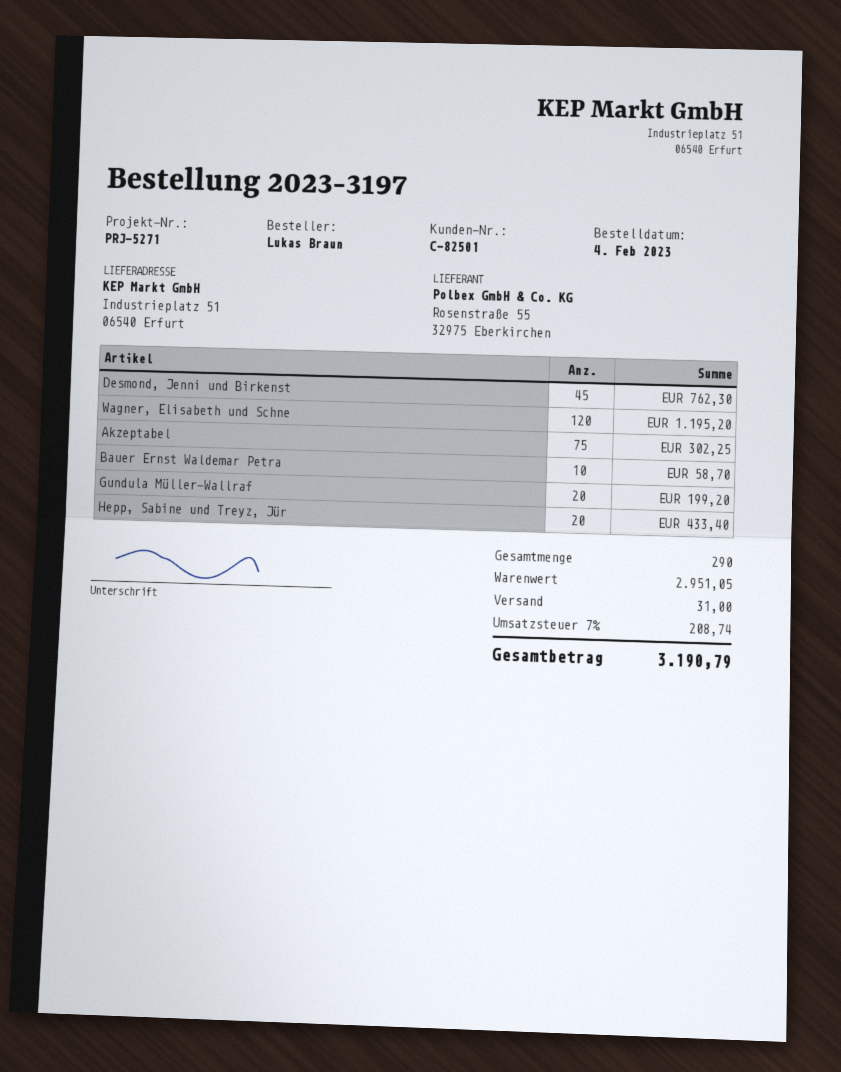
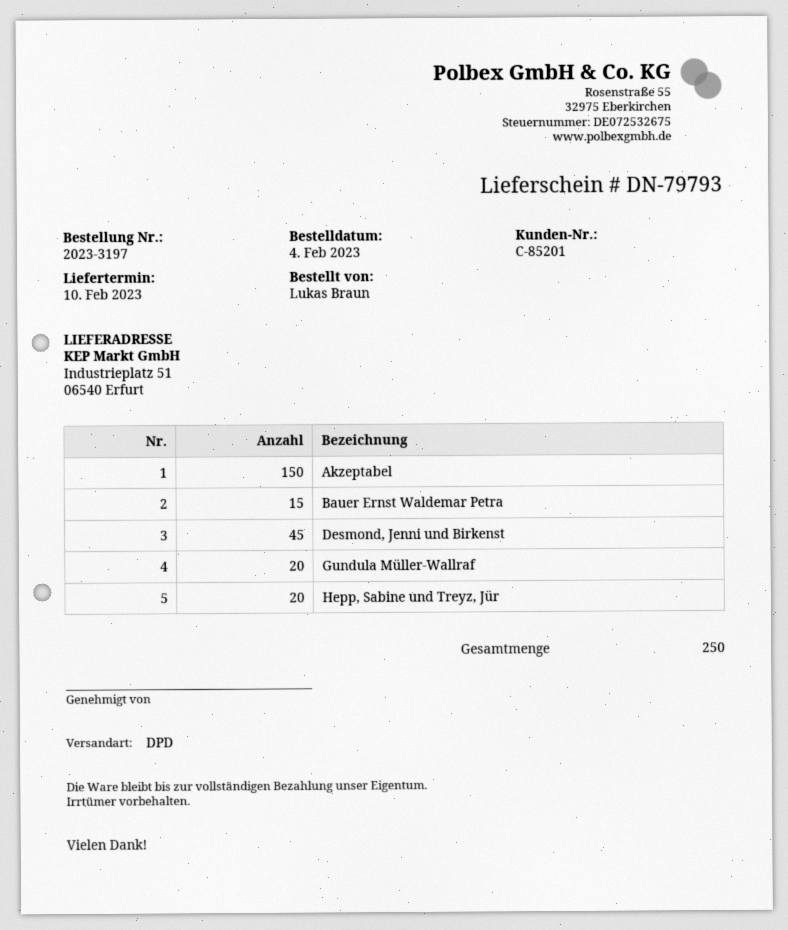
customer number: C-82501 -> C-85201
Wagner, Elisabeth und Schne: 120 -> none
Akzeptabel: 75 -> 150
Bauer Ernst Waldemar Petra: 10 -> 15
total quantity: 290 -> 250

